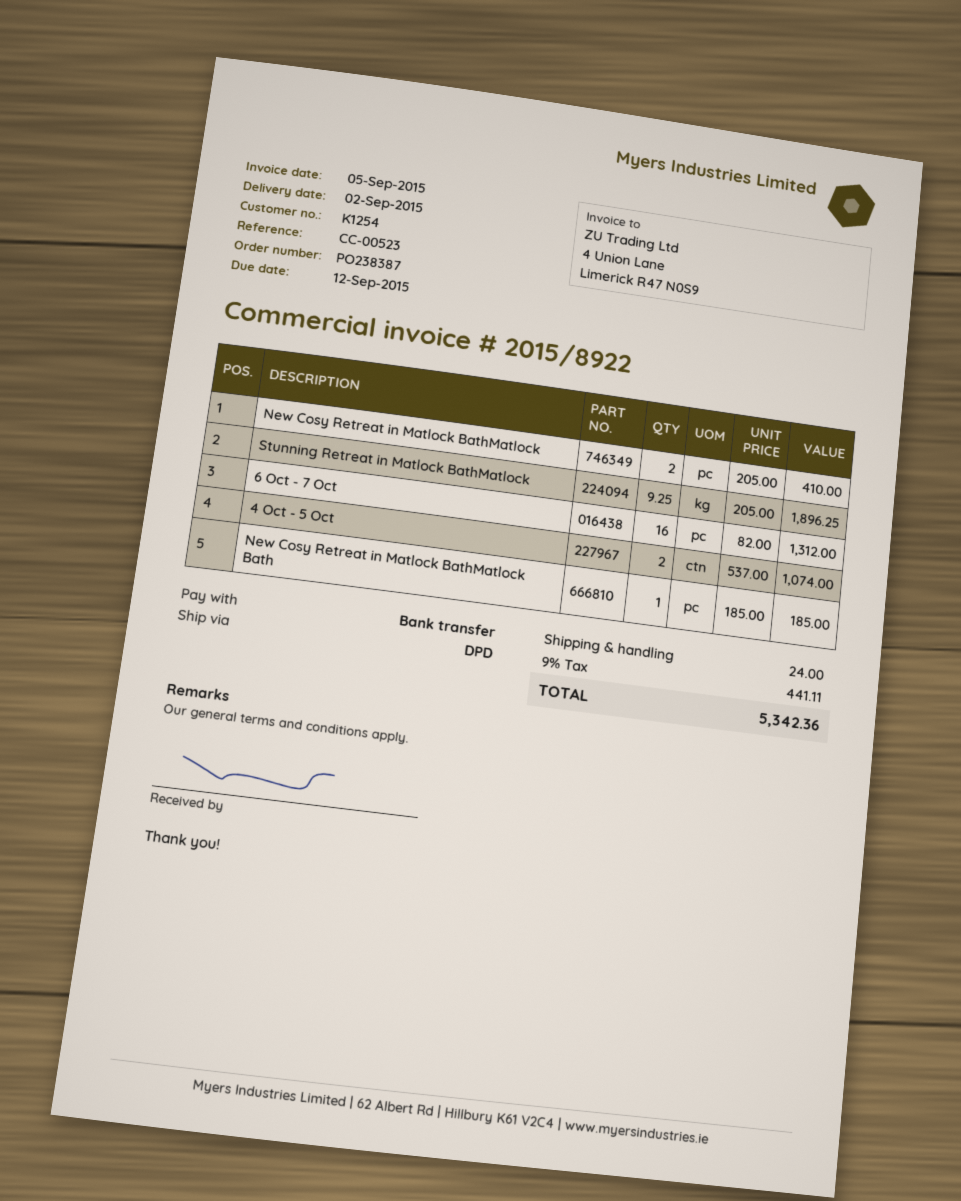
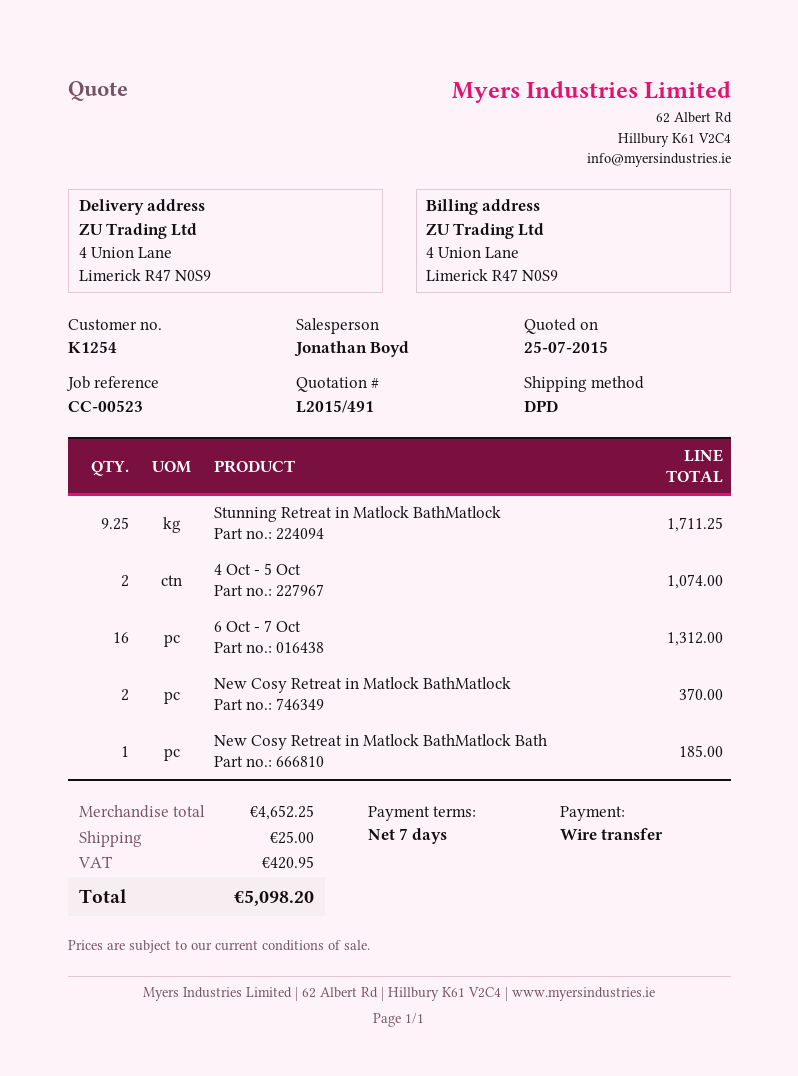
New Cosy Retreat in Matlock BathMatlock: 2 for 410.00 -> 2 for 370.00
Stunning Retreat in Matlock BathMatlock: 9.25 for 1896.25 -> 9.25 for 1711.25
shipping: 24.00 -> 25.00
tax: 441.11 -> 420.95
total: 5342.36 -> 5098.20

